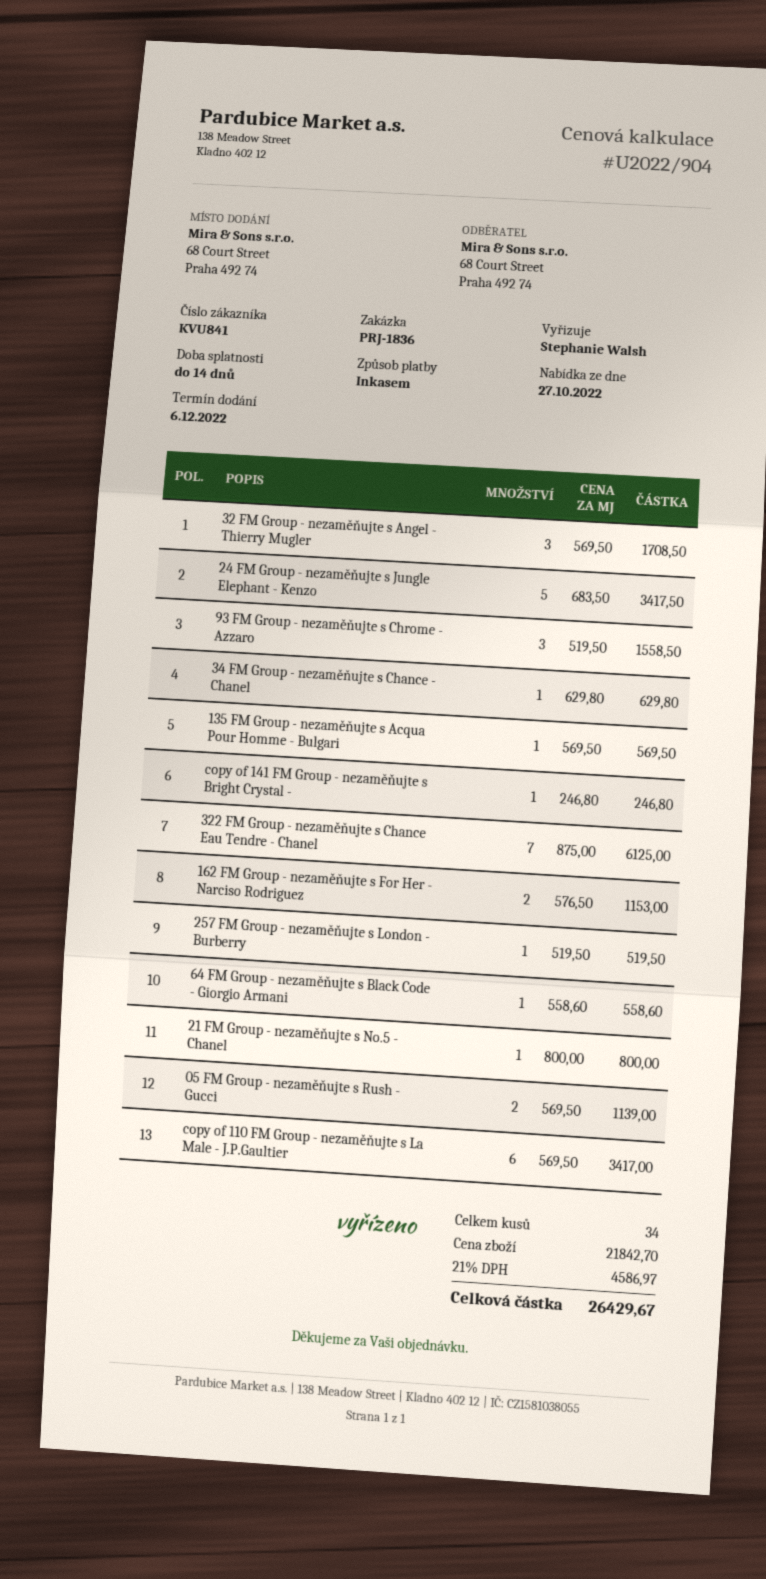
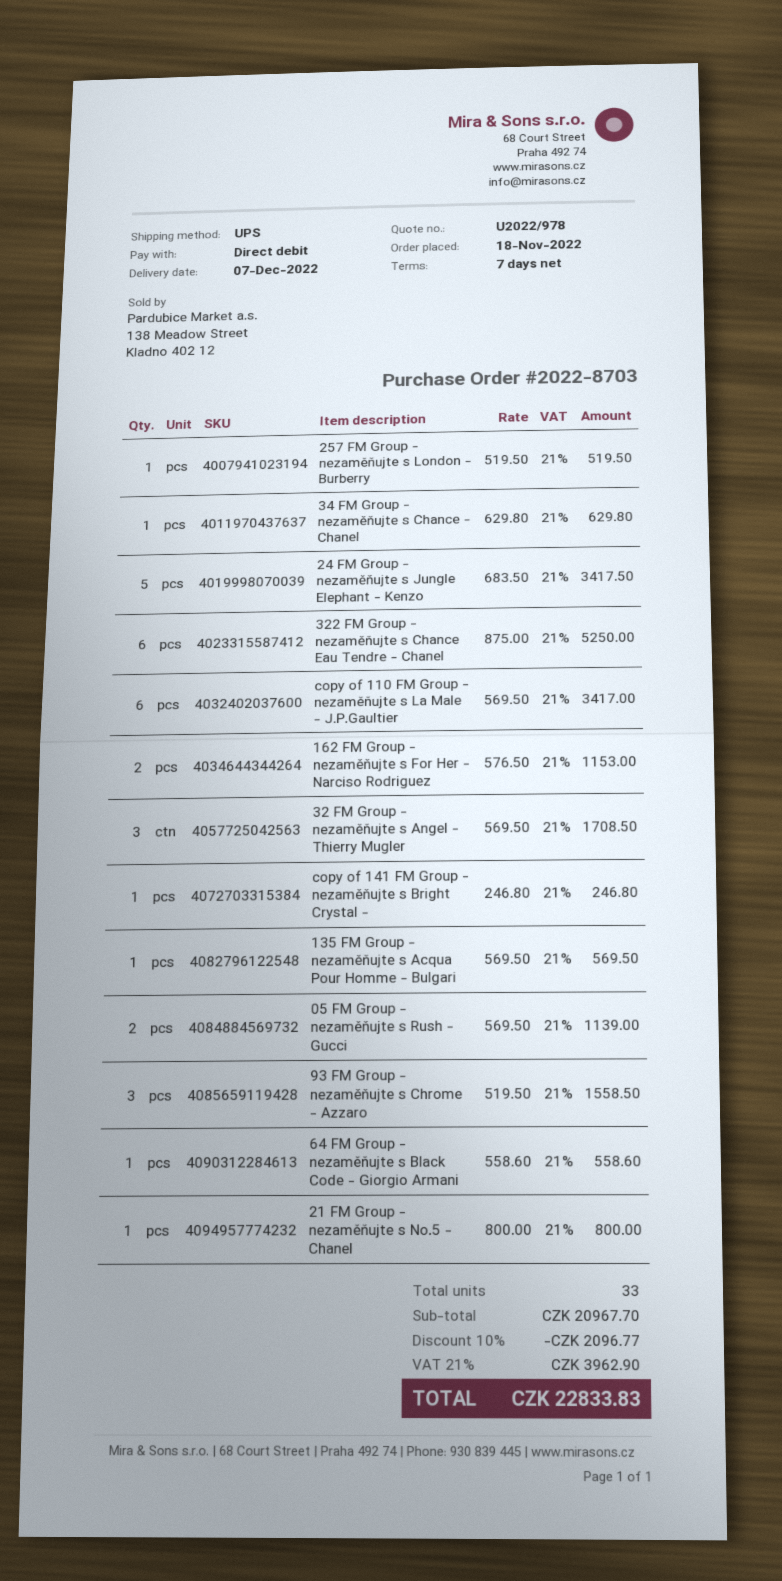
quote number: U2022/904 -> U2022/978
delivery date: 2022-12-06 -> 2022-12-07
payment terms: 14 days -> 7 days
322 FM Group - nezaměňujte s Chance Eau Tendre - Chanel: 7 x 875.00 = 6125.00 -> 6 x 875.00 = 5250.00
total quantity: 34 -> 33
subtotal: 21842.70 -> 20967.70
discount: none -> 10% = 2096.77
tax: 21% = 4586.97 -> 21% = 3962.90
total: 26429.67 -> 22833.83

